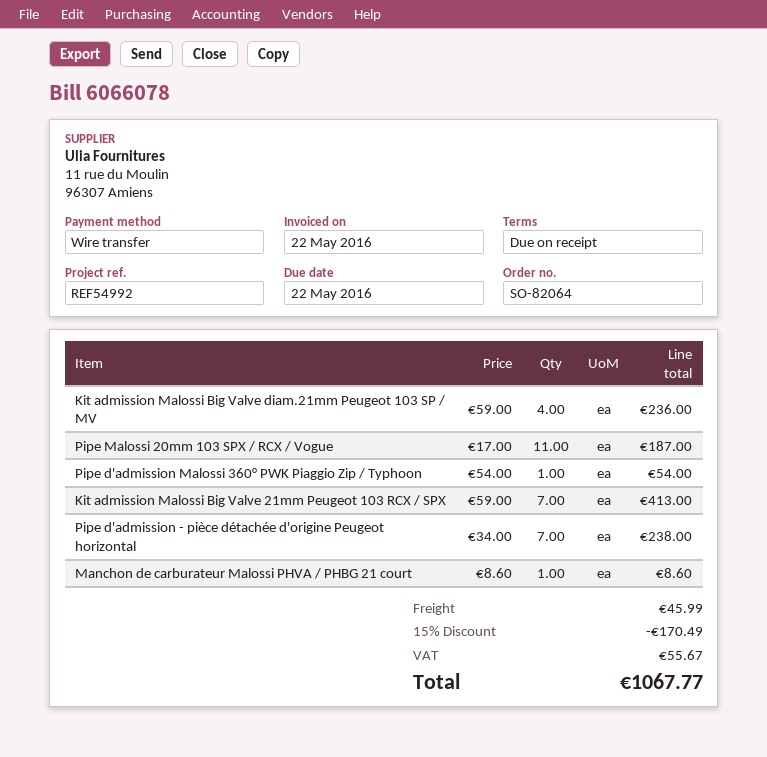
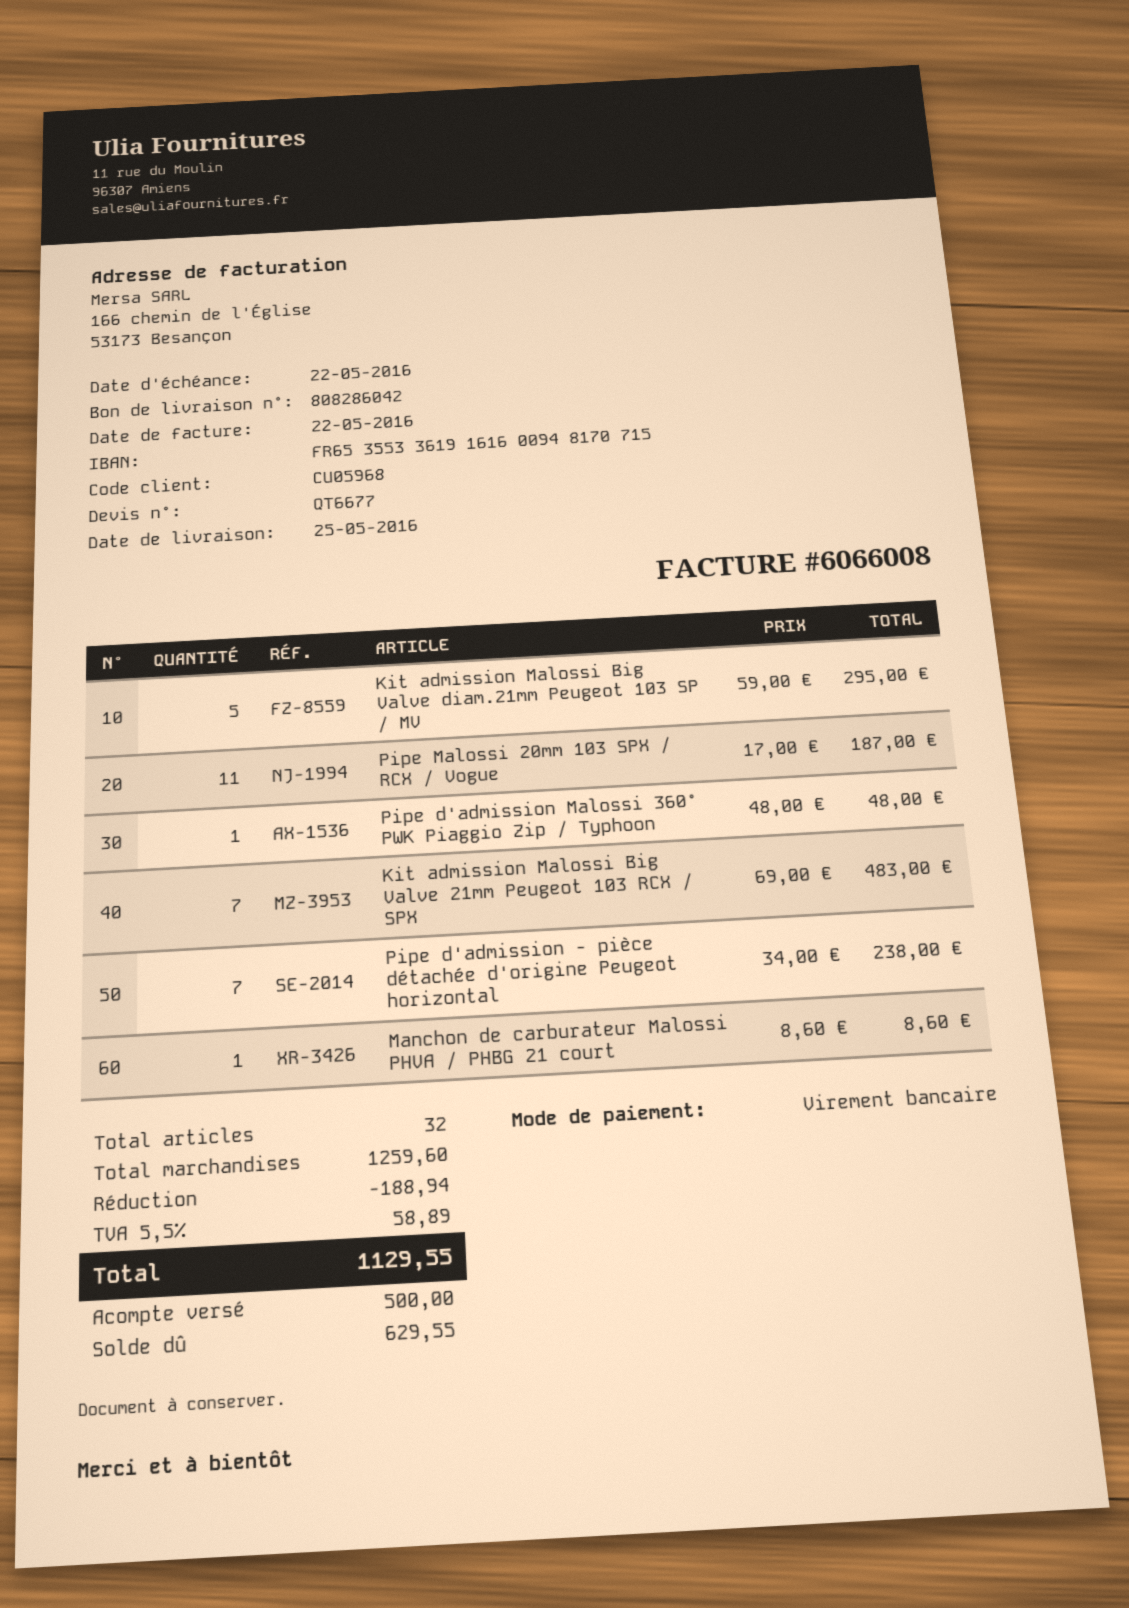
invoice number: 6066078 -> 6066008
Kit admission Malossi Big Valve diam.21mm Peugeot 103 SP / MV: 4 x 59.00 = 236.00 -> 5 x 59.00 = 295.00
Pipe d'admission Malossi 360° PWK Piaggio Zip / Typhoon: 1 x 54.00 = 54.00 -> 1 x 48.00 = 48.00
Kit admission Malossi Big Valve 21mm Peugeot 103 RCX / SPX: 7 x 59.00 = 413.00 -> 7 x 69.00 = 483.00
discount: 170.49 -> 188.94
shipping: 45.99 -> none
tax: 55.67 -> 58.89
total: 1067.77 -> 1129.55

